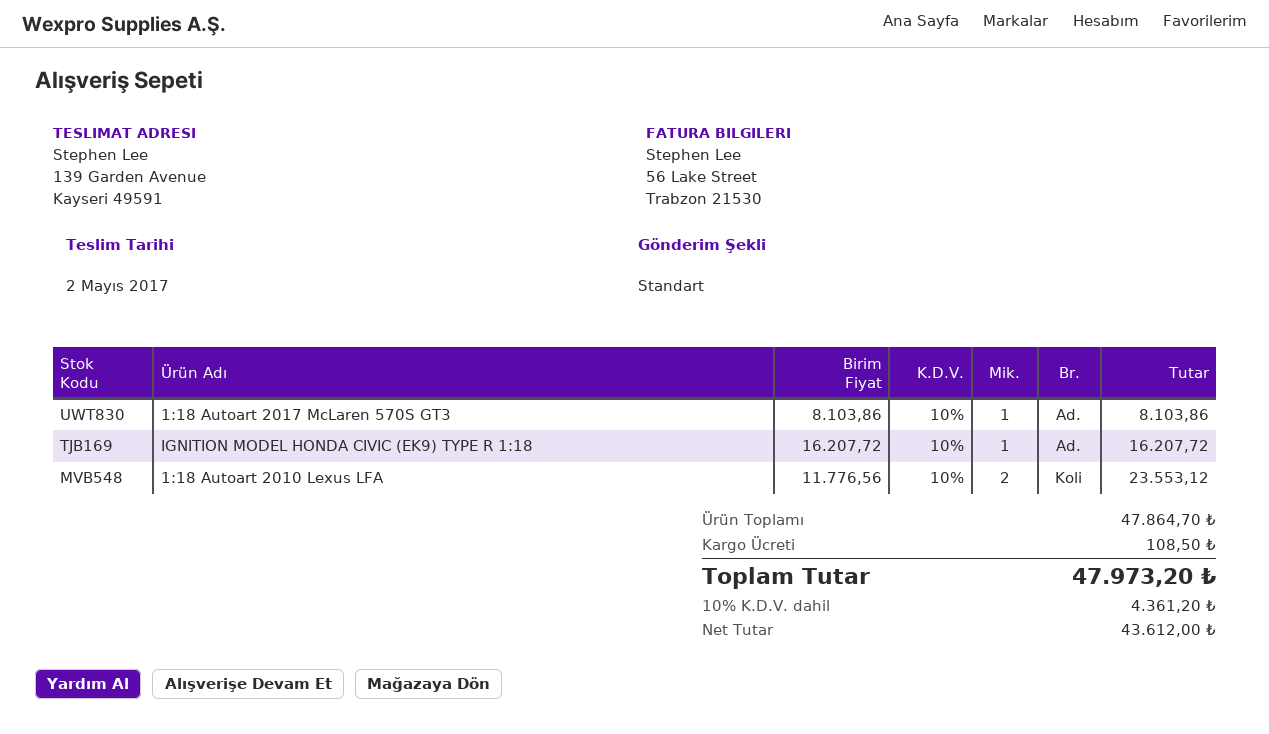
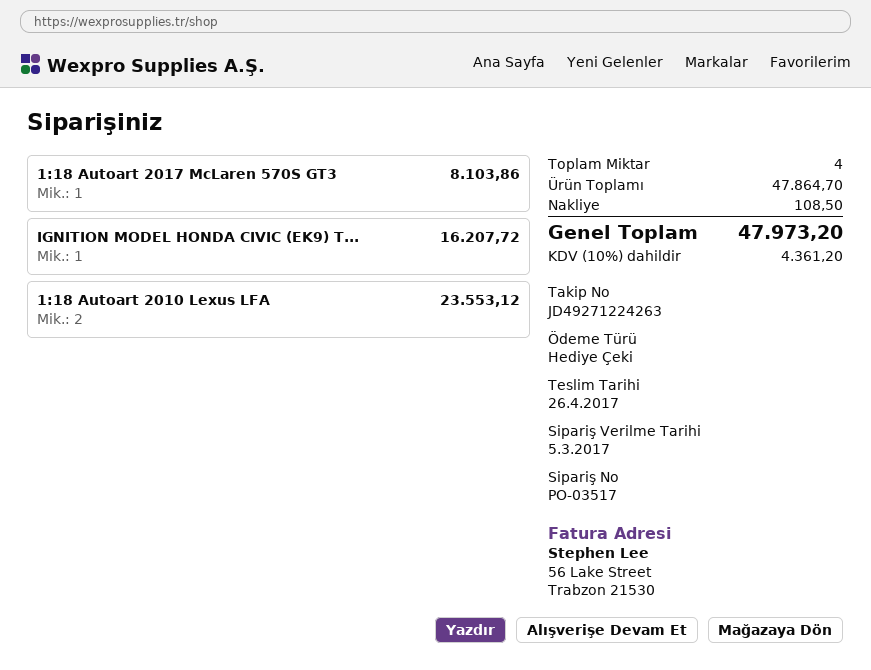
delivery date: 2017-05-02 -> 2017-04-26

